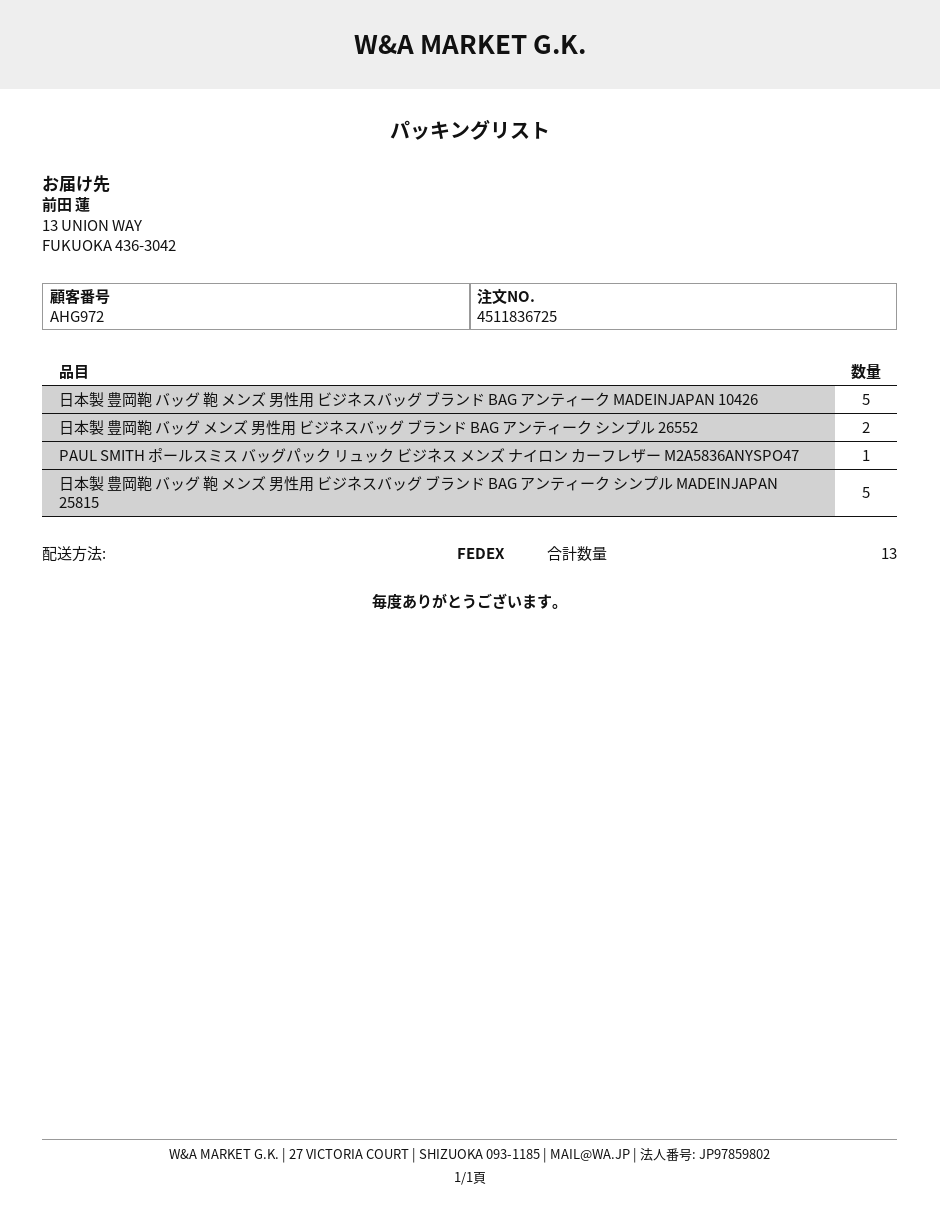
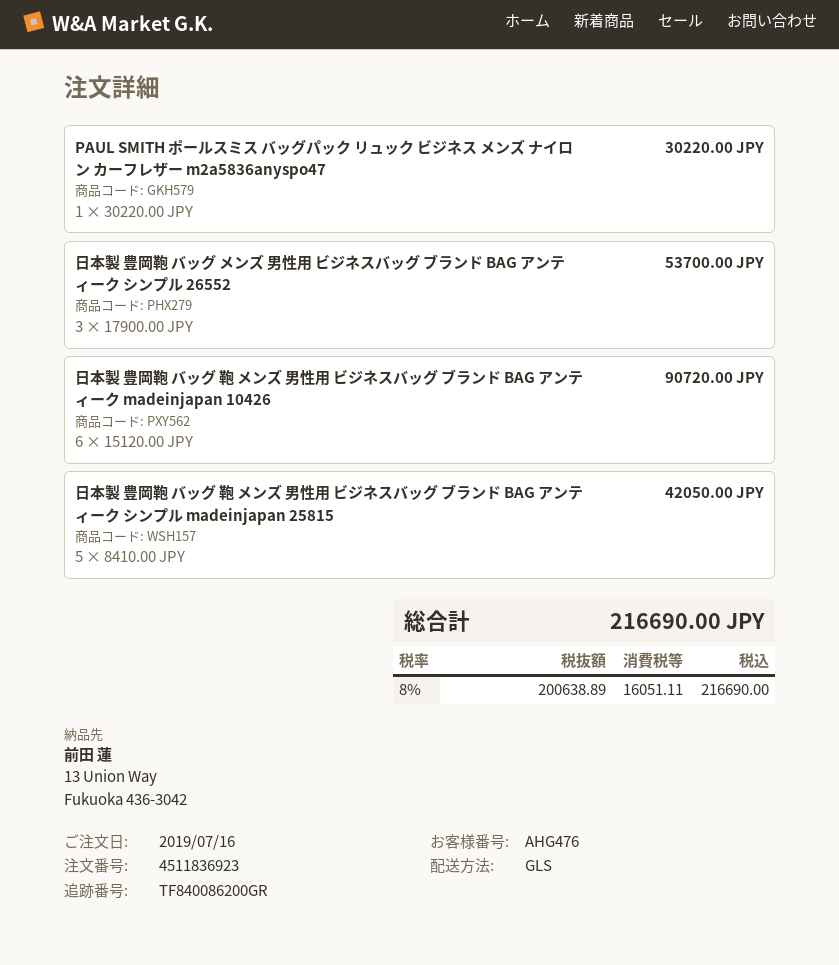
order number: 4511836725 -> 4511836923
customer number: AHG972 -> AHG476
shipping method: FedEx -> GLS
日本製 豊岡鞄 バッグ 鞄 メンズ 男性用 ビジネスバッグ ブランド BAG アンティーク MADEINJAPAN 10426: 5 -> 6
日本製 豊岡鞄 バッグ メンズ 男性用 ビジネスバッグ ブランド BAG アンティーク シンプル 26552: 2 -> 3

